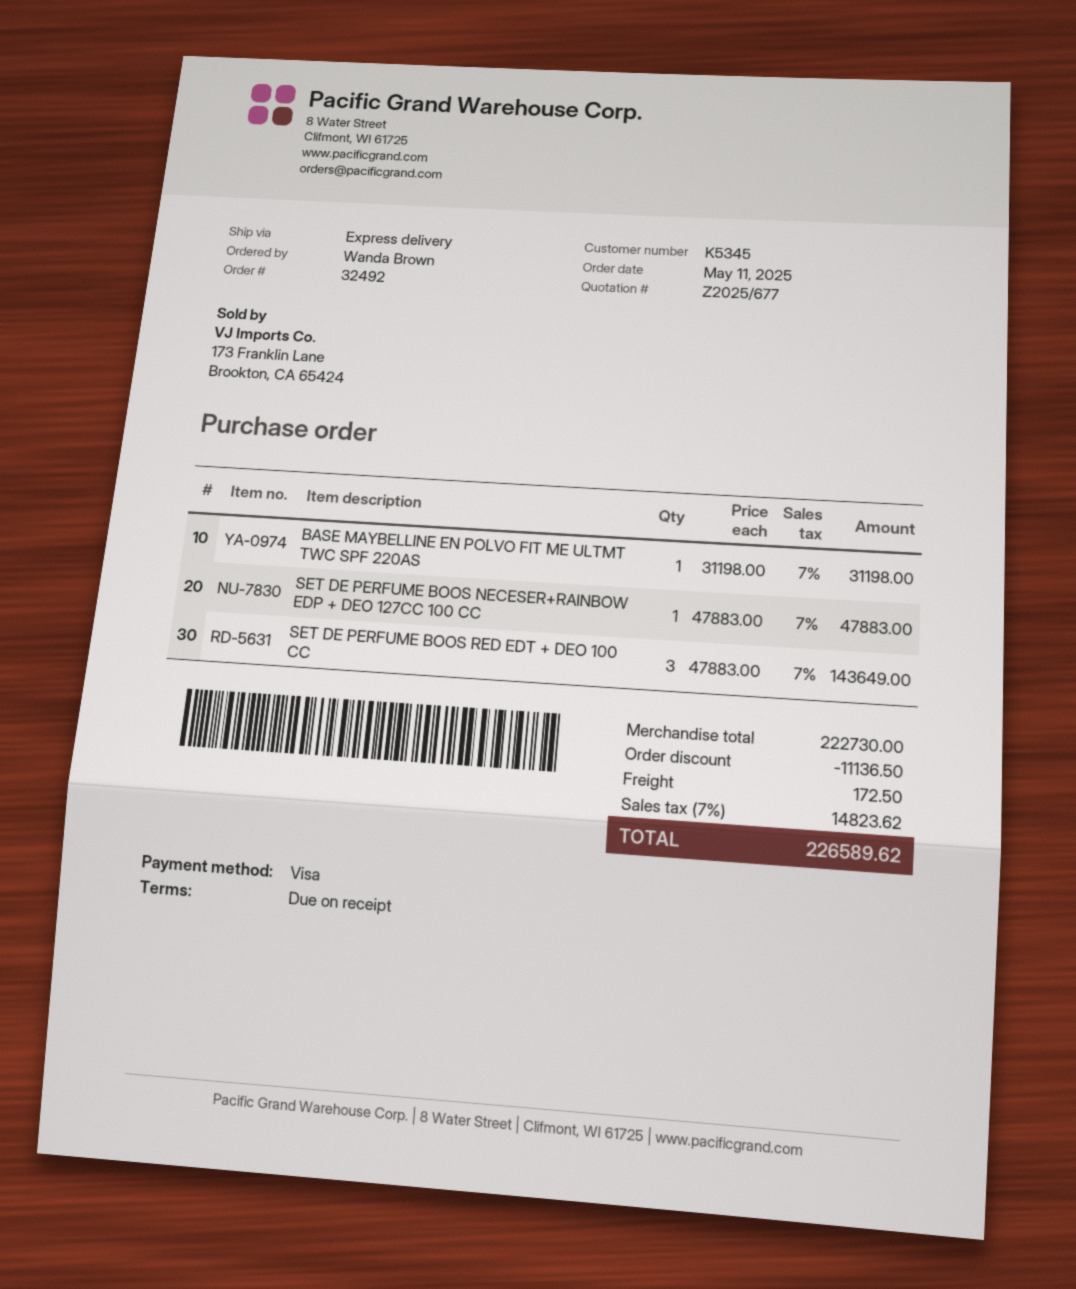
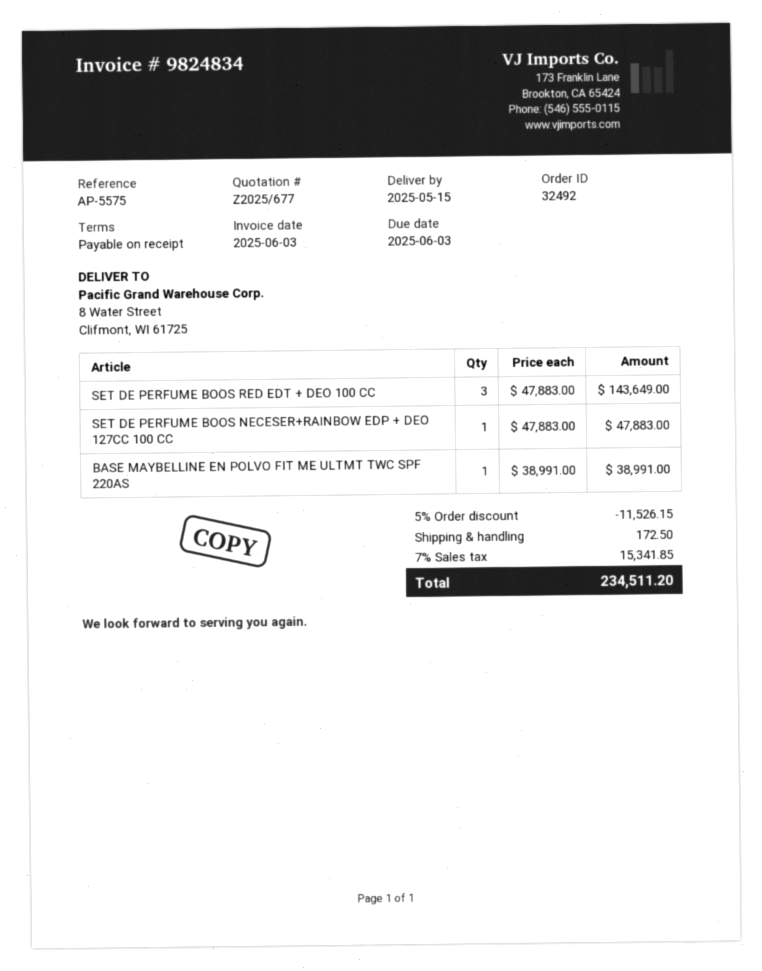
BASE MAYBELLINE EN POLVO FIT ME ULTMT TWC SPF 220AS: 1 x 31198.00 = 31198.00 -> 1 x 38991.00 = 38991.00
discount: 11136.50 -> 11526.15
tax: 7% = 14823.62 -> 7% = 15341.85
total: 226589.62 -> 234511.20

